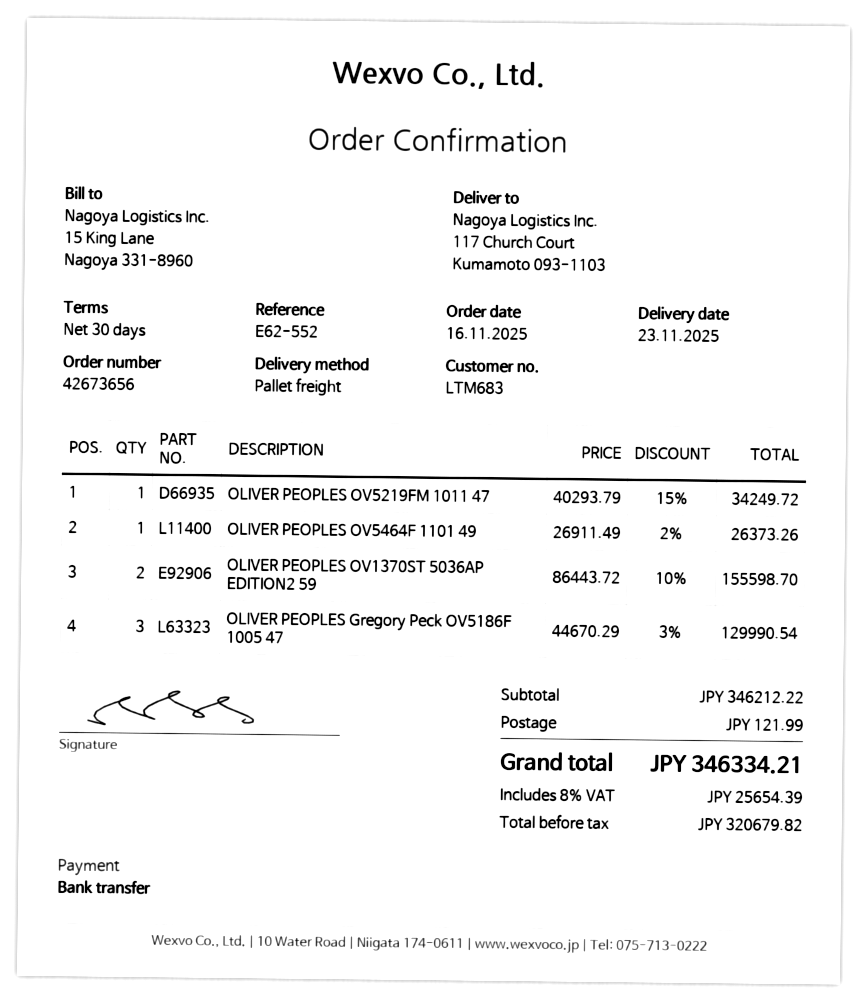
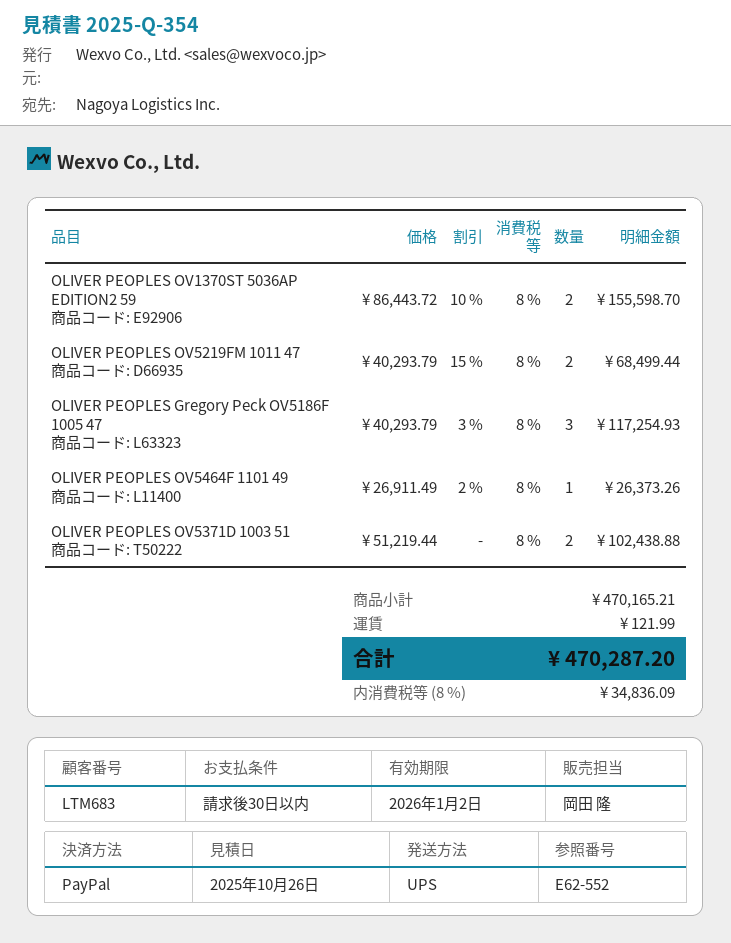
payment method: bank transfer -> PayPal
shipping method: pallet freight -> UPS
OLIVER PEOPLES OV5219FM 1011 47: 1 x 40293.79 - 15% = 34249.72 -> 2 x 40293.79 - 15% = 68499.44
OLIVER PEOPLES Gregory Peck OV5186F 1005 47: 3 x 44670.29 - 3% = 129990.54 -> 3 x 40293.79 - 3% = 117254.93
OLIVER PEOPLES OV5371D 1003 51: none -> 2 x 51219.44 = 102438.88
subtotal: 346212.22 -> 470165.21
tax: 8% = 25654.39 -> 8% = 34836.09
total: 346334.21 -> 470287.20

